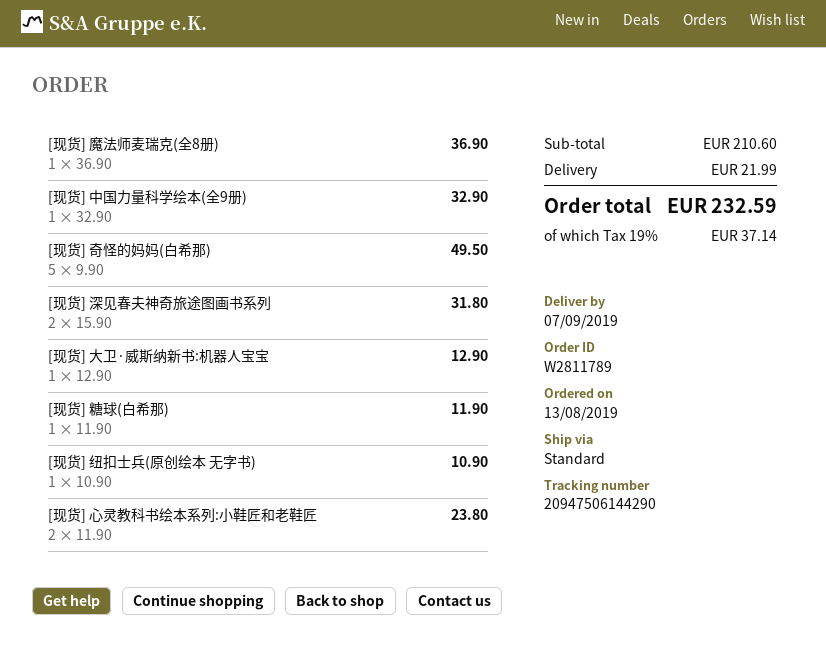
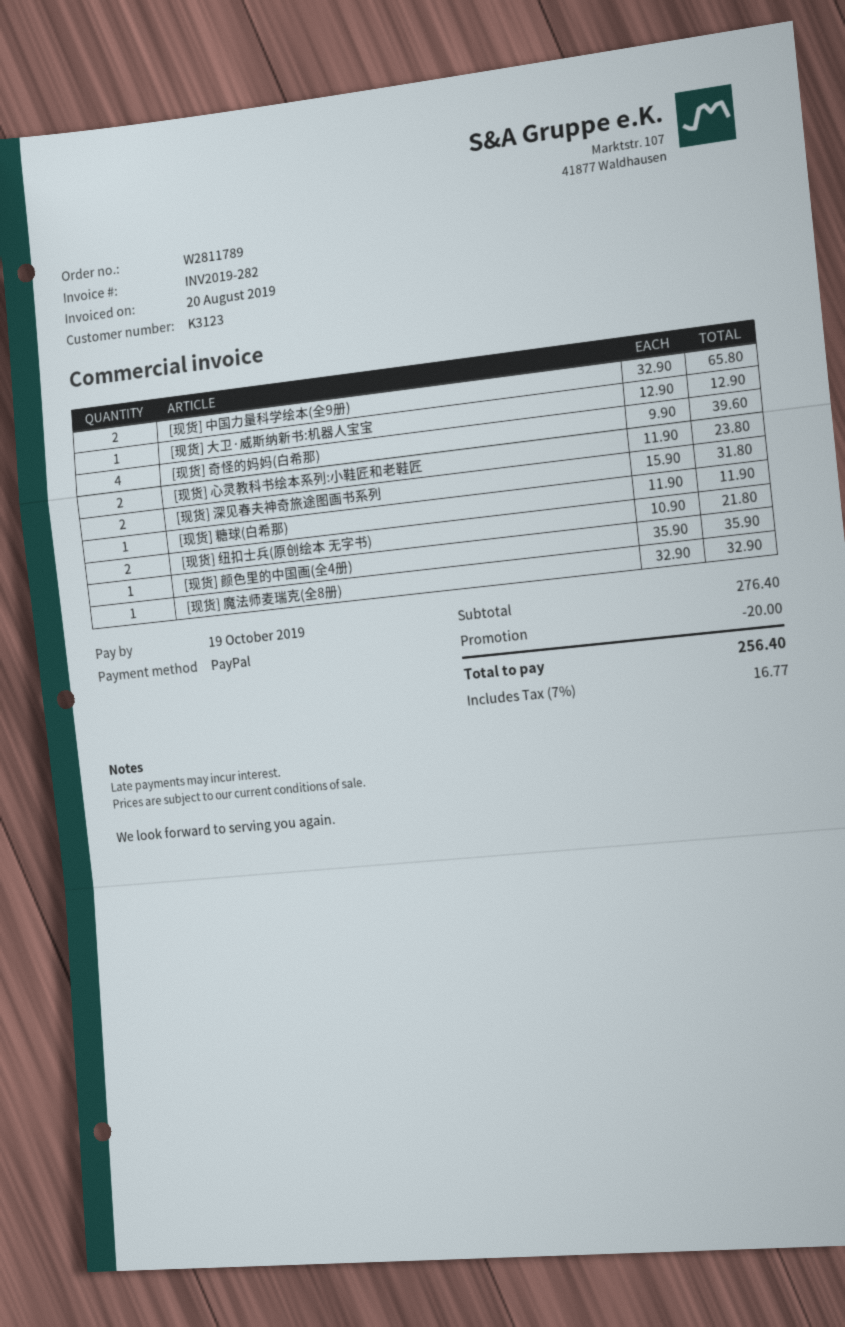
[现货] 魔法师麦瑞克(全8册): 1 x 36.90 = 36.90 -> 1 x 32.90 = 32.90
[现货] 中国力量科学绘本(全9册): 1 x 32.90 = 32.90 -> 2 x 32.90 = 65.80
[现货] 奇怪的妈妈(白希那): 5 x 9.90 = 49.50 -> 4 x 9.90 = 39.60
[现货] 纽扣士兵(原创绘本 无字书): 1 x 10.90 = 10.90 -> 2 x 10.90 = 21.80
[现货] 颜色里的中国画(全4册): none -> 1 x 35.90 = 35.90
subtotal: 210.60 -> 276.40
discount: none -> 20.00
shipping: 21.99 -> none
tax: 19% = 37.14 -> 7% = 16.77
total: 232.59 -> 256.40

